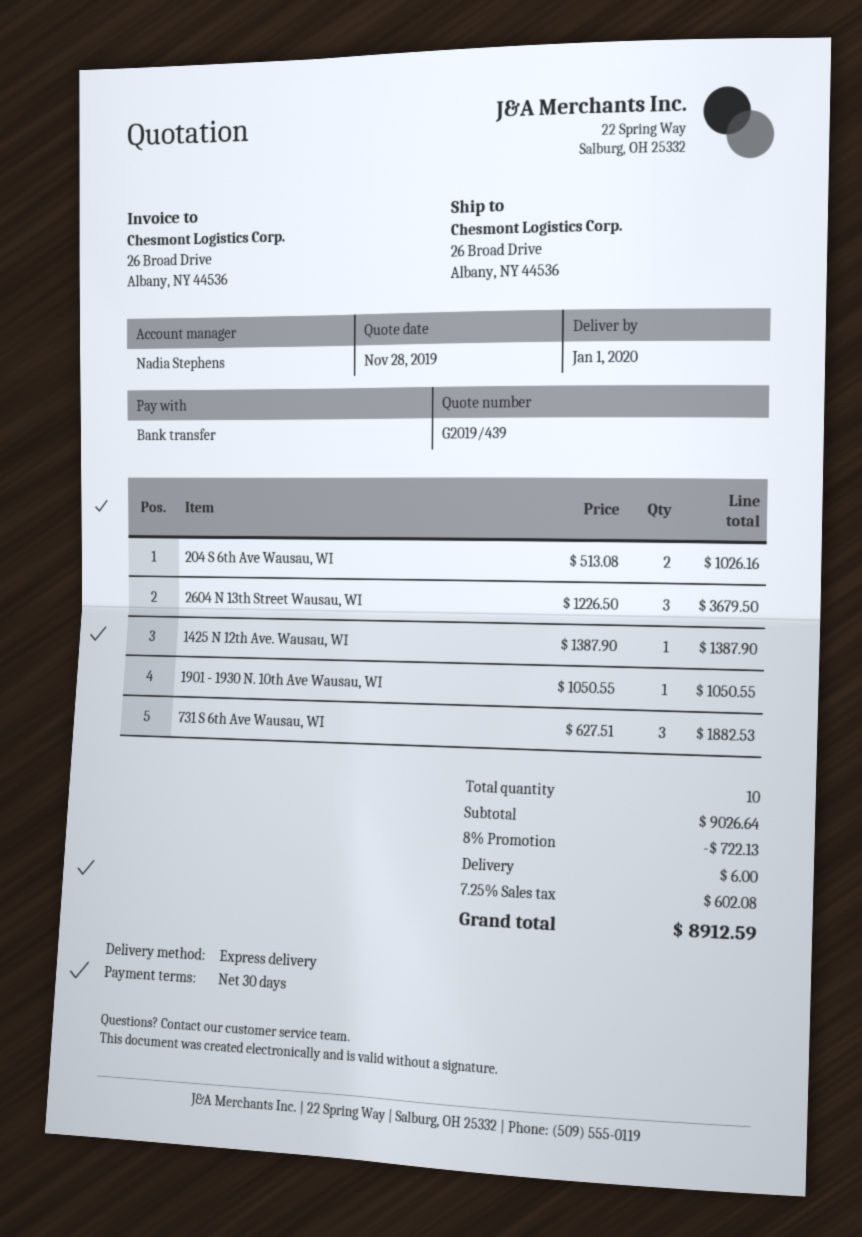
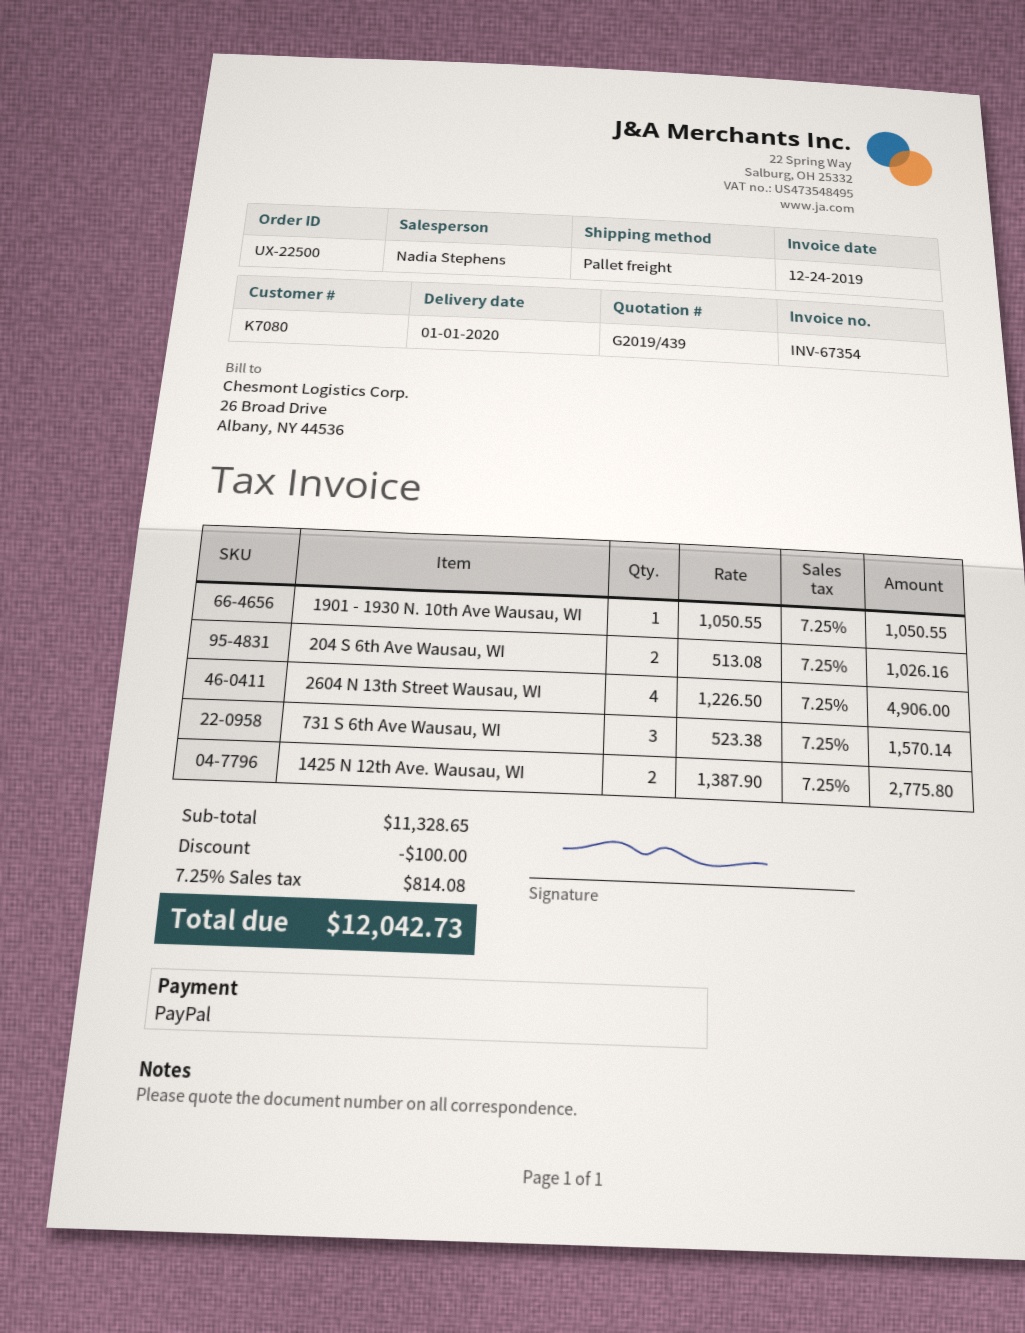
payment method: bank transfer -> PayPal
shipping method: express -> pallet freight
2604 N 13th Street Wausau, WI: 3 x 1226.50 = 3679.50 -> 4 x 1226.50 = 4906.00
1425 N 12th Ave. Wausau, WI: 1 x 1387.90 = 1387.90 -> 2 x 1387.90 = 2775.80
731 S 6th Ave Wausau, WI: 3 x 627.51 = 1882.53 -> 3 x 523.38 = 1570.14
subtotal: 9026.64 -> 11328.65
discount: 722.13 -> 100.00
shipping: 6.00 -> none
tax: 7.25% = 602.08 -> 7.25% = 814.08
total: 8912.59 -> 12042.73

